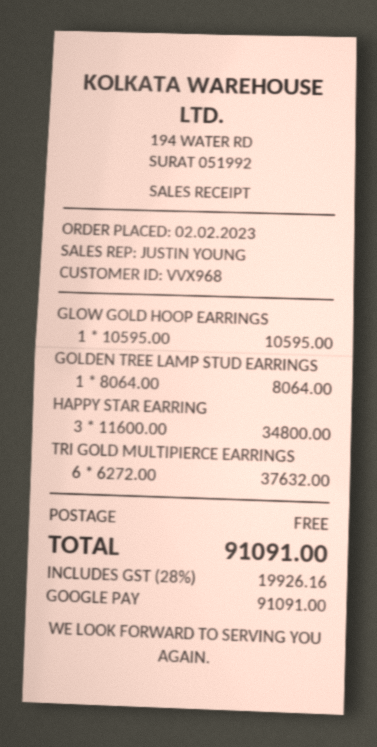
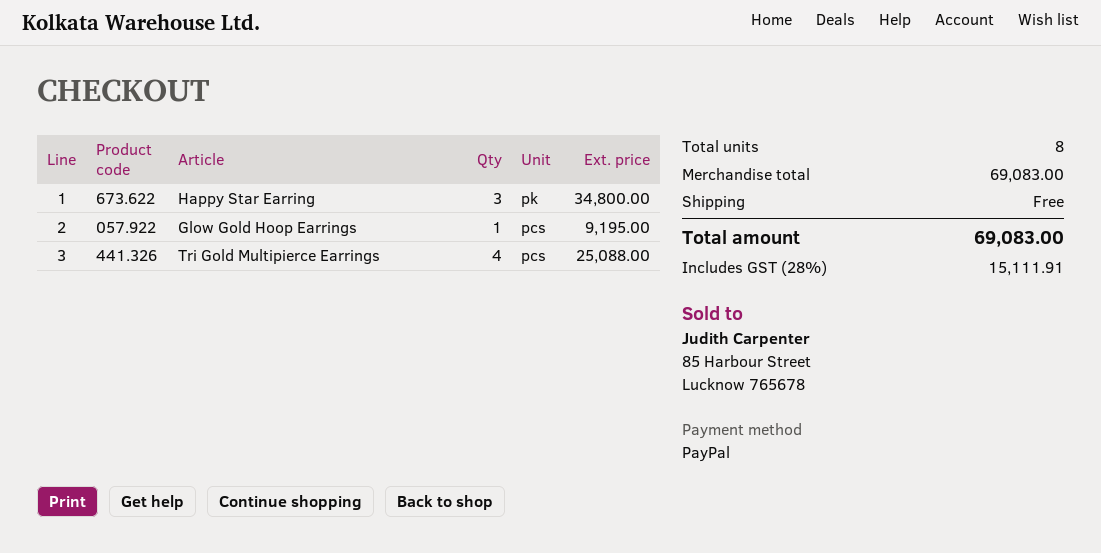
payment method: Google Pay -> PayPal
GLOW GOLD HOOP EARRINGS: 1 for 10595.00 -> 1 for 9195.00
GOLDEN TREE LAMP STUD EARRINGS: 1 for 8064.00 -> none
TRI GOLD MULTIPIERCE EARRINGS: 6 for 37632.00 -> 4 for 25088.00
tax: 28% = 19926.16 -> 28% = 15111.91
total: 91091.00 -> 69083.00

